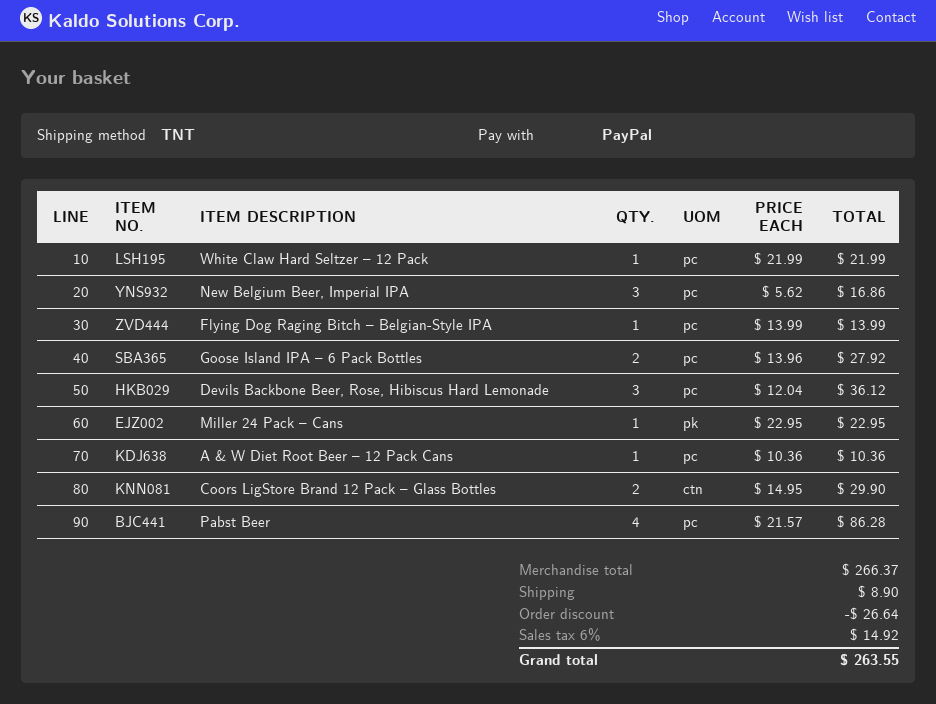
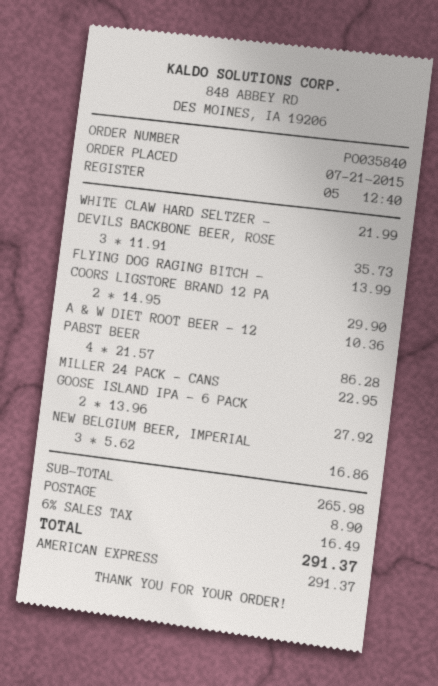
payment method: PayPal -> American Express
Devils Backbone Beer, Rose, Hibiscus Hard Lemonade: 3 x 12.04 = 36.12 -> 3 x 11.91 = 35.73
subtotal: 266.37 -> 265.98
discount: 26.64 -> none
tax: 6% = 14.92 -> 6% = 16.49
total: 263.55 -> 291.37

